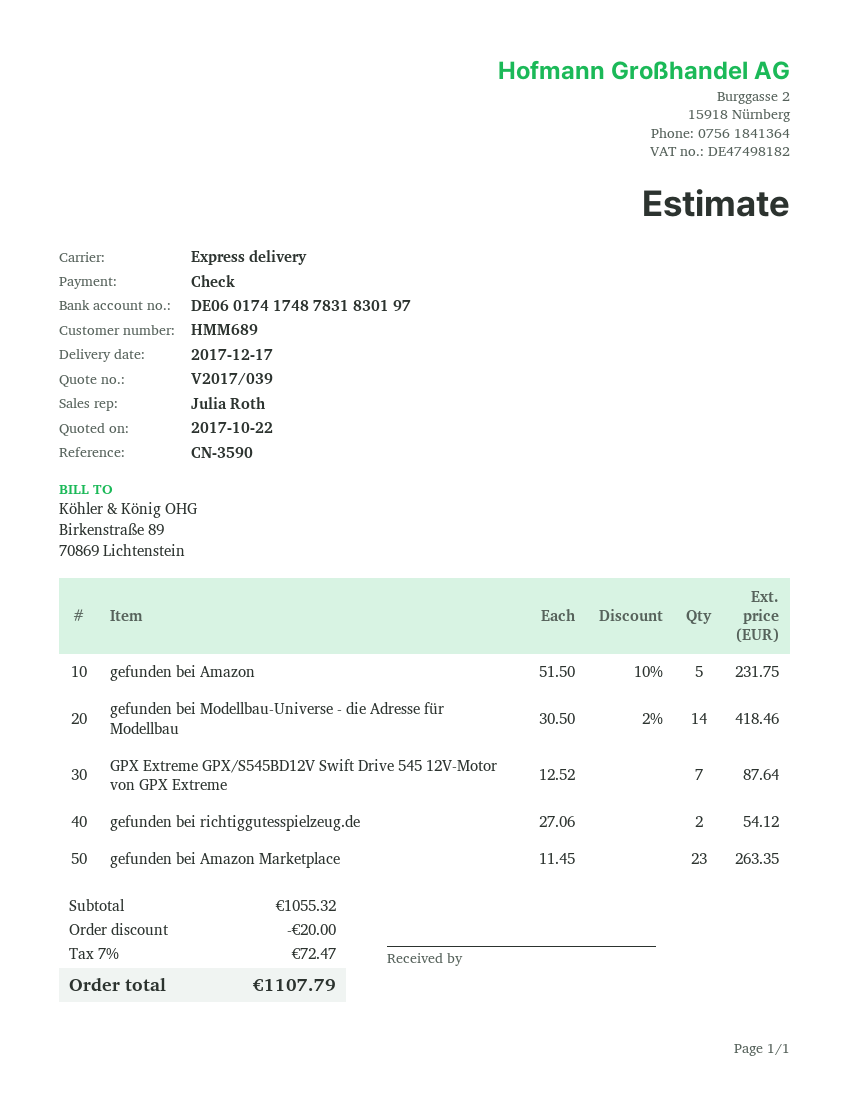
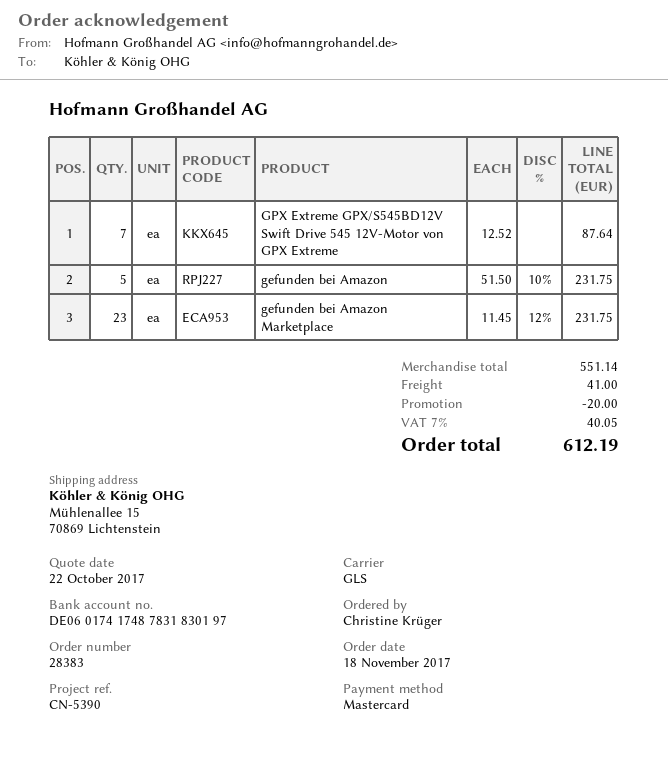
reference: CN-3590 -> CN-5390
payment method: cheque -> Mastercard
shipping method: express -> GLS
gefunden bei Modellbau-Universe - die Adresse für Modellbau: 14 x 30.50 - 2% = 418.46 -> none
gefunden bei richtiggutesspielzeug.de: 2 x 27.06 = 54.12 -> none
gefunden bei Amazon Marketplace: 23 x 11.45 = 263.35 -> 23 x 11.45 - 12% = 231.75
subtotal: 1055.32 -> 551.14
shipping: none -> 41.00
tax: 7% = 72.47 -> 7% = 40.05
total: 1107.79 -> 612.19

